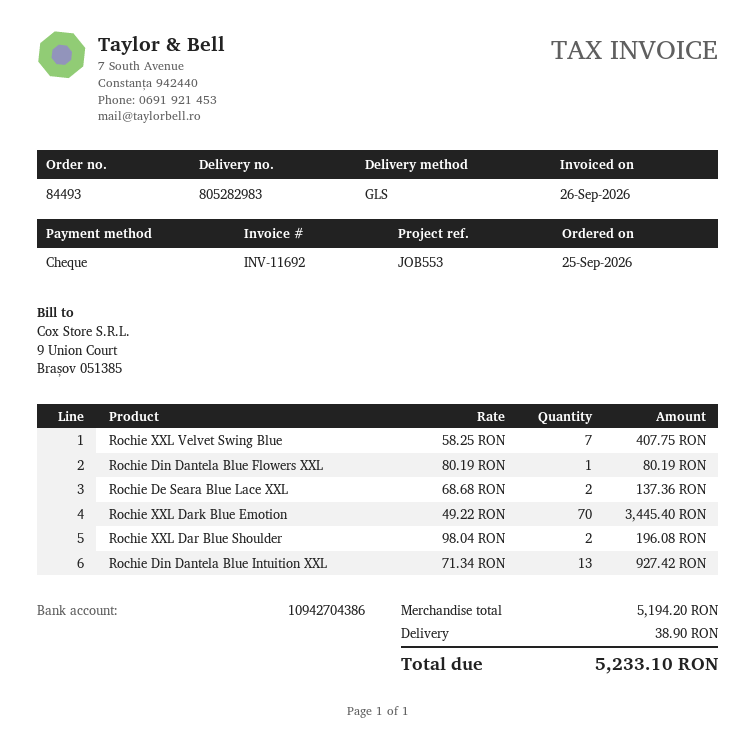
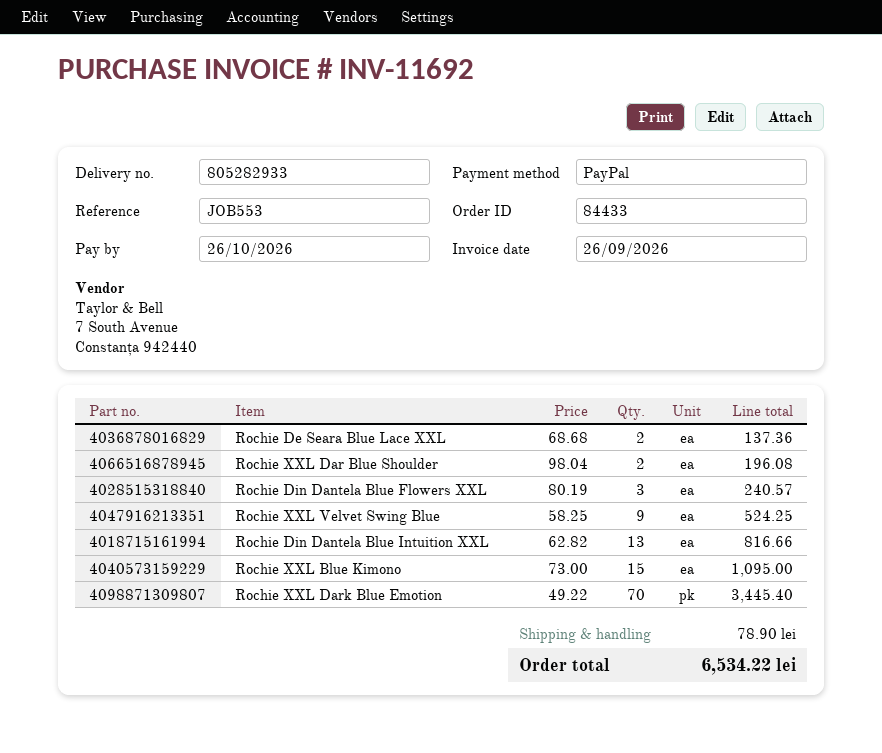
order number: 84493 -> 84433
delivery note number: 805282983 -> 805282933
payment method: cheque -> PayPal
Rochie XXL Velvet Swing Blue: 7 x 58.25 = 407.75 -> 9 x 58.25 = 524.25
Rochie Din Dantela Blue Flowers XXL: 1 x 80.19 = 80.19 -> 3 x 80.19 = 240.57
Rochie Din Dantela Blue Intuition XXL: 13 x 71.34 = 927.42 -> 13 x 62.82 = 816.66
Rochie XXL Blue Kimono: none -> 15 x 73.00 = 1095.00
shipping: 38.90 -> 78.90
total: 5233.10 -> 6534.22

